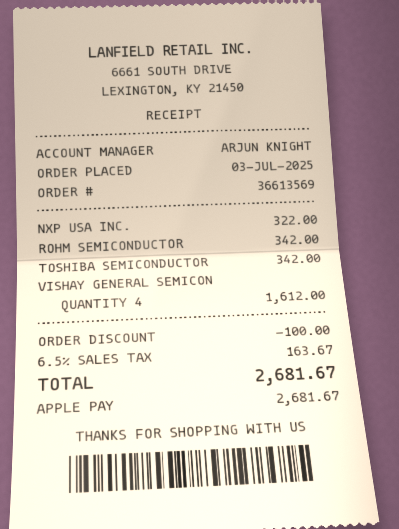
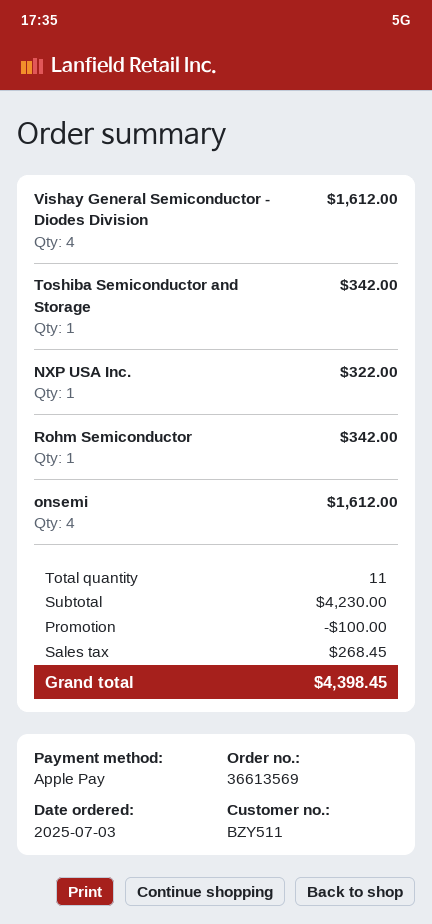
onsemi: none -> 4 for 1612.00
tax: 163.67 -> 268.45
total: 2681.67 -> 4398.45

